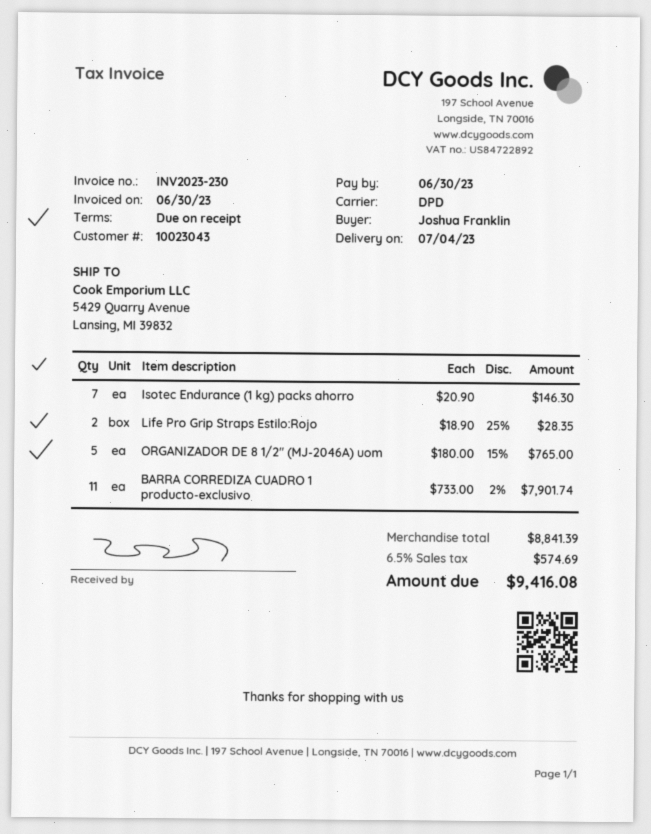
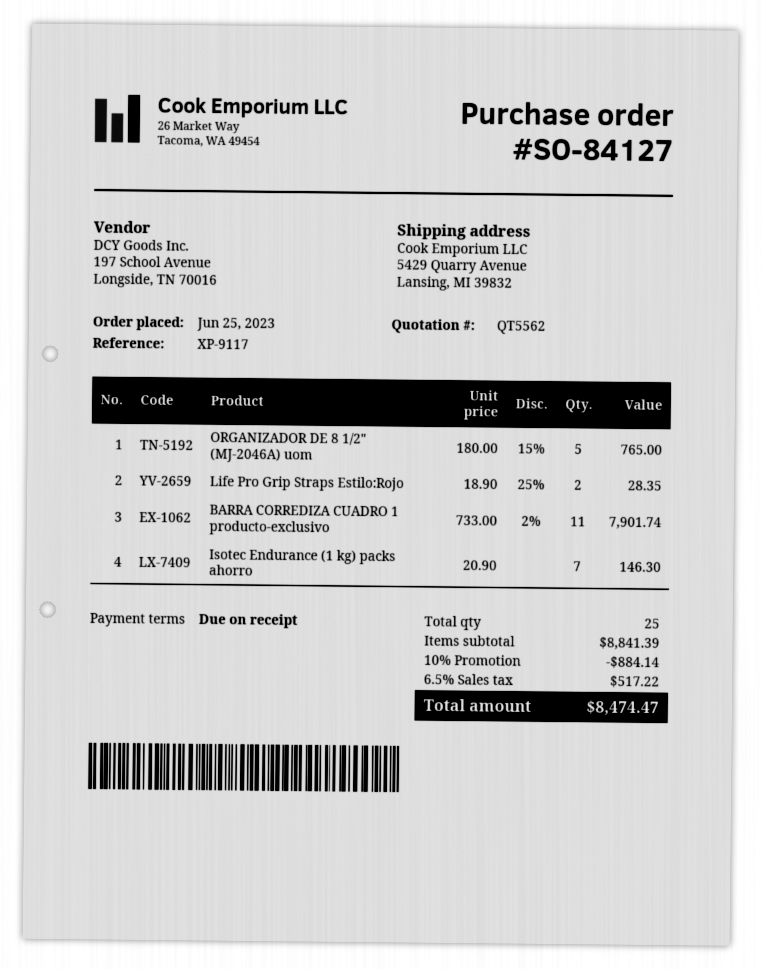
discount: none -> 10% = 884.14
tax: 6.5% = 574.69 -> 6.5% = 517.22
total: 9416.08 -> 8474.47

